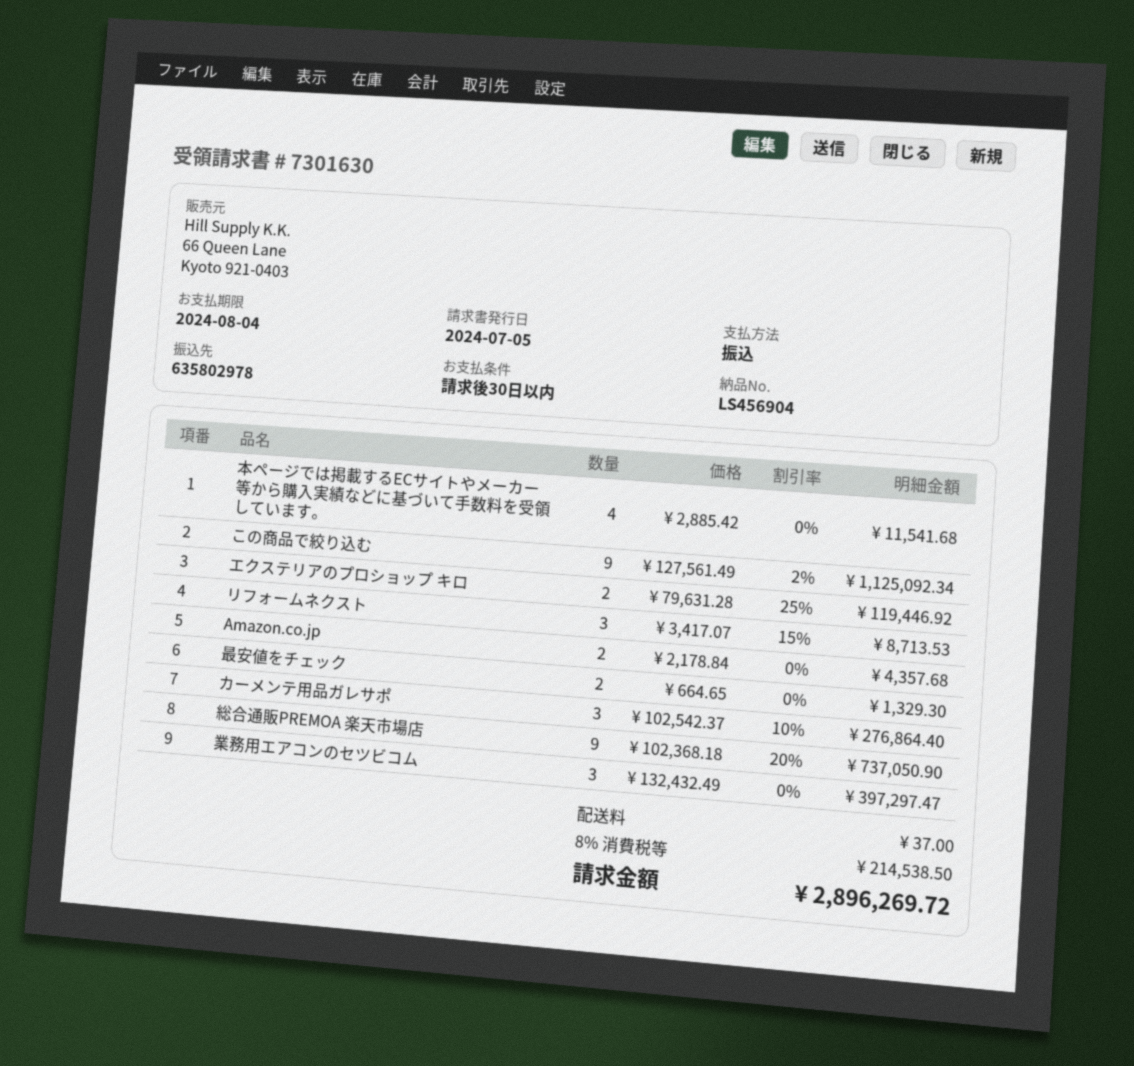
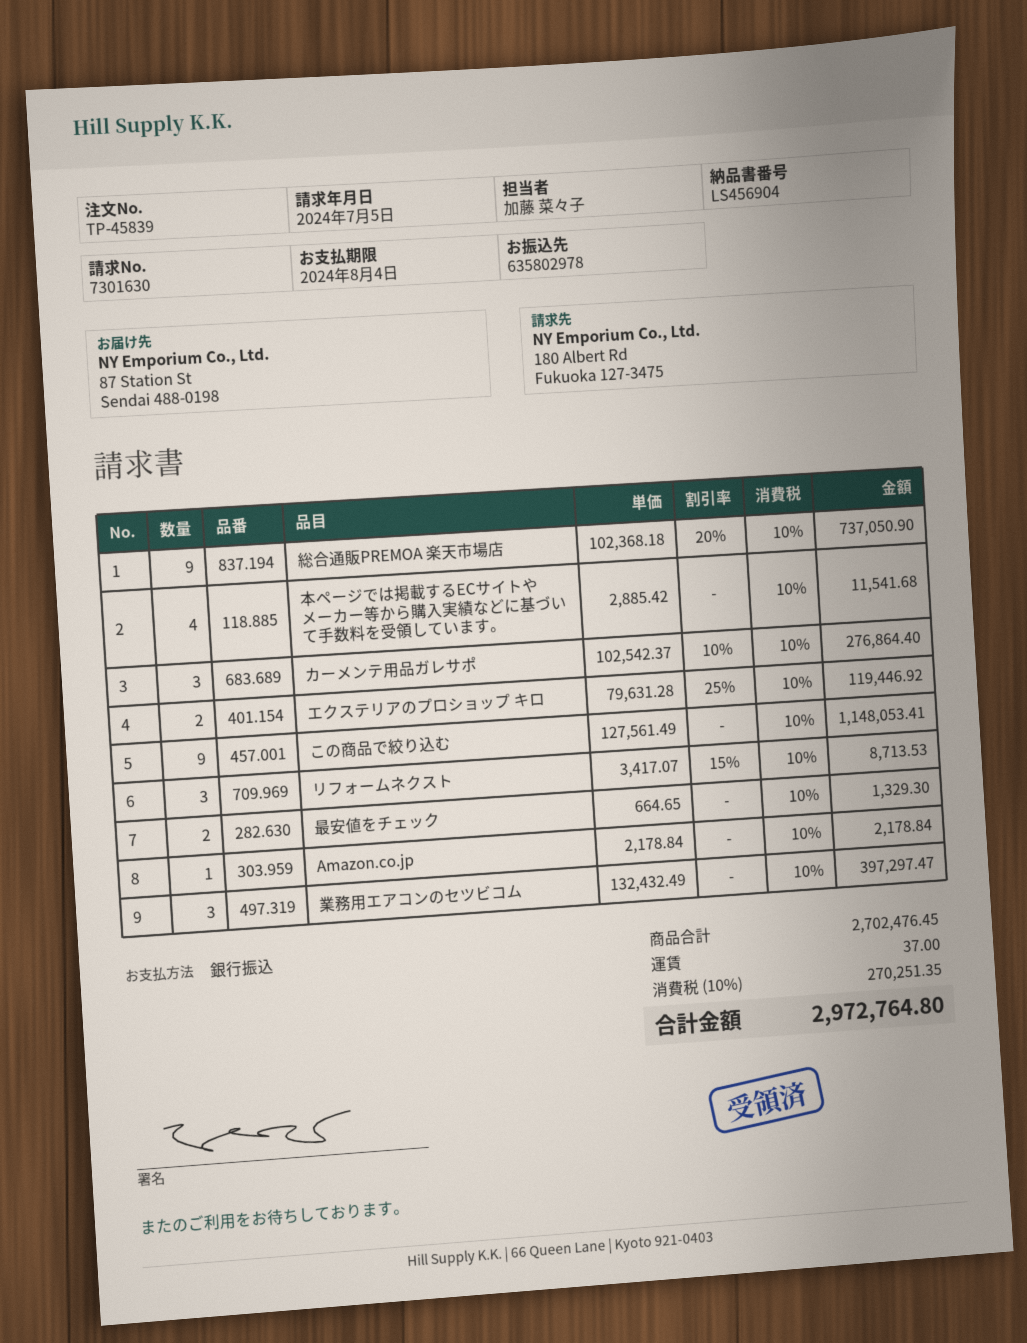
この商品で絞り込む: 9 x 127561.49 - 2% = 1125092.34 -> 9 x 127561.49 = 1148053.41
Amazon.co.jp: 2 x 2178.84 = 4357.68 -> 1 x 2178.84 = 2178.84
tax: 8% = 214538.50 -> 10% = 270251.35
total: 2896269.72 -> 2972764.80

